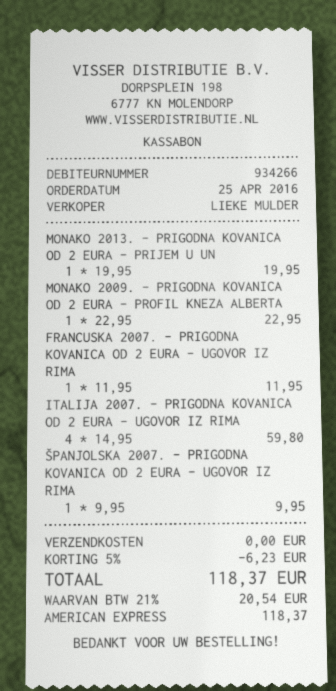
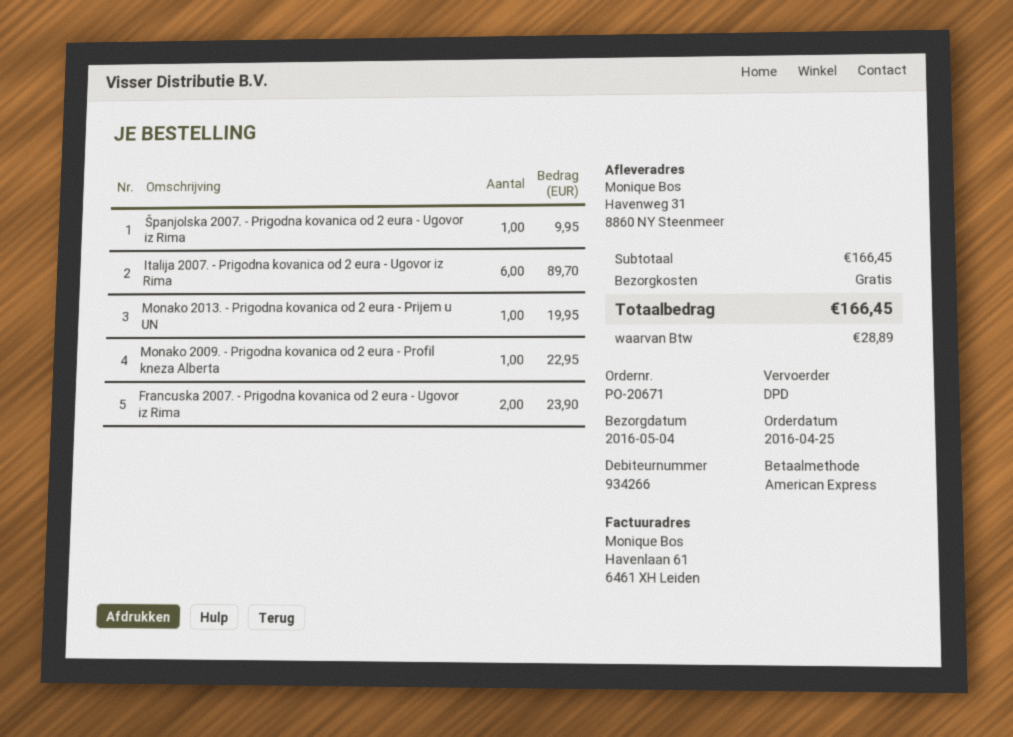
FRANCUSKA 2007. - PRIGODNA KOVANICA OD 2 EURA - UGOVOR IZ RIMA: 1 for 11.95 -> 2 for 23.90
ITALIJA 2007. - PRIGODNA KOVANICA OD 2 EURA - UGOVOR IZ RIMA: 4 for 59.80 -> 6 for 89.70
discount: 5% = 6.23 -> none
tax: 20.54 -> 28.89
total: 118.37 -> 166.45

